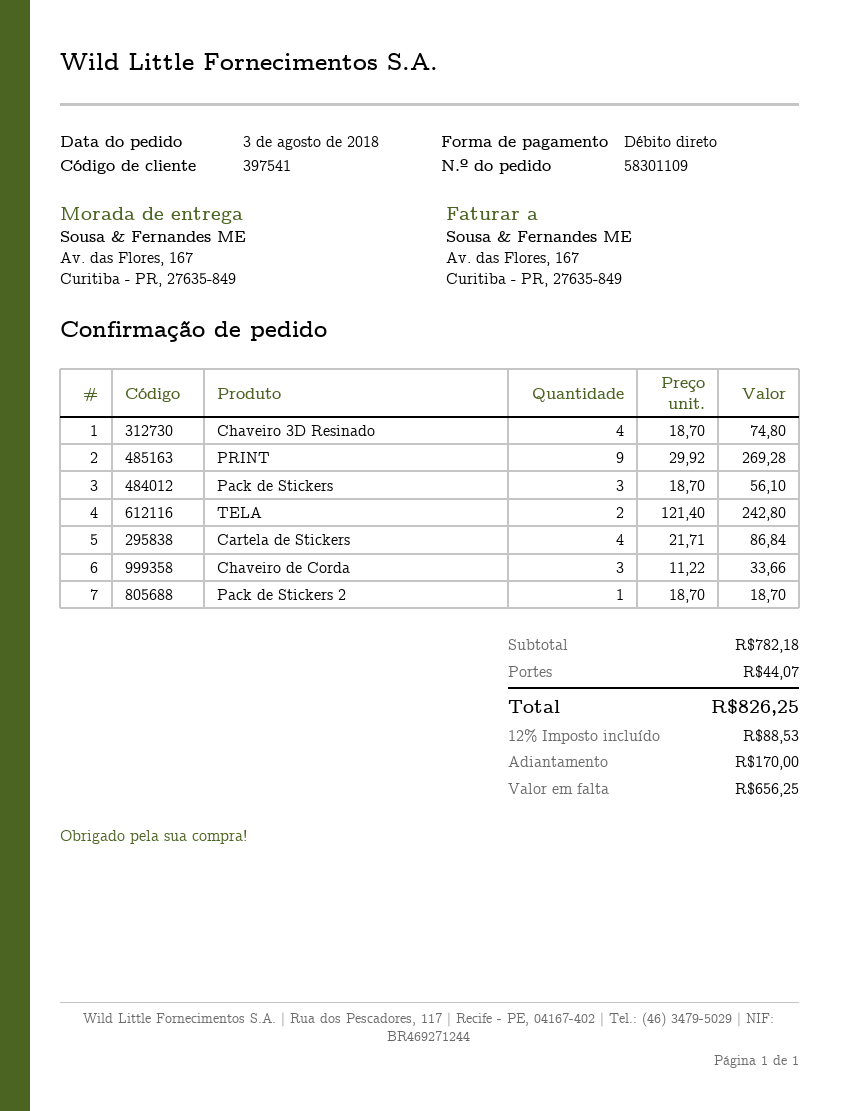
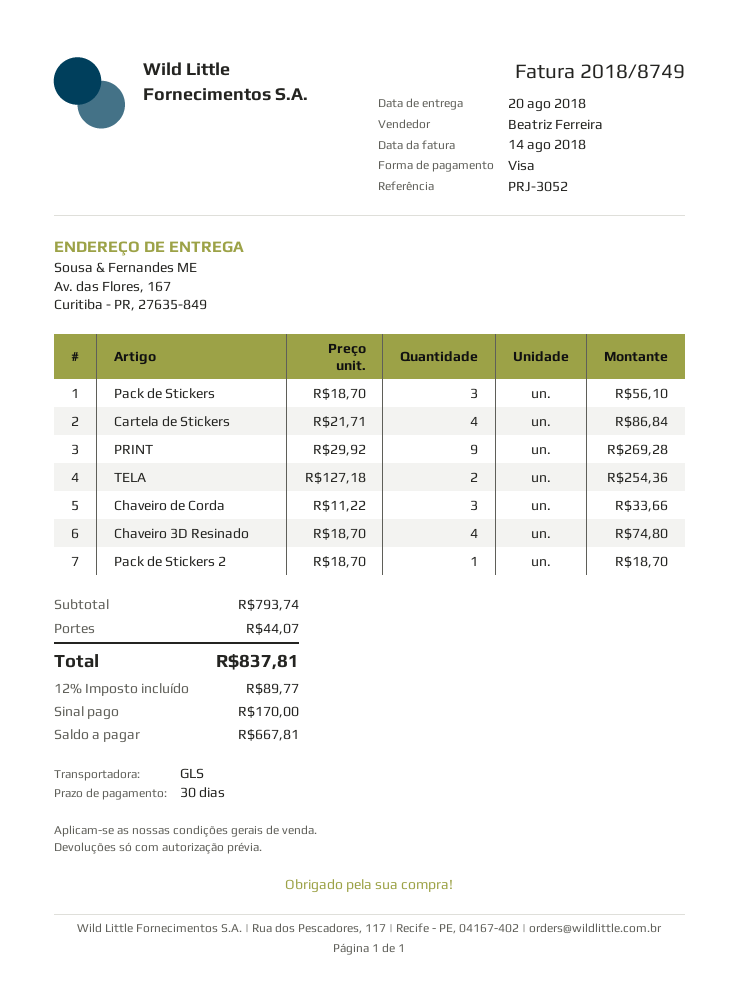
payment method: direct debit -> Visa
TELA: 2 x 121.40 = 242.80 -> 2 x 127.18 = 254.36
subtotal: 782.18 -> 793.74
tax: 12% = 88.53 -> 12% = 89.77
total: 826.25 -> 837.81
balance: 656.25 -> 667.81

